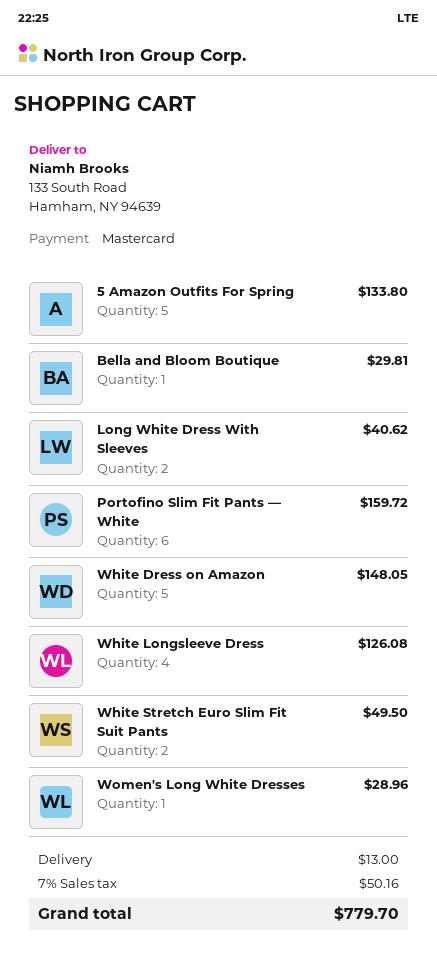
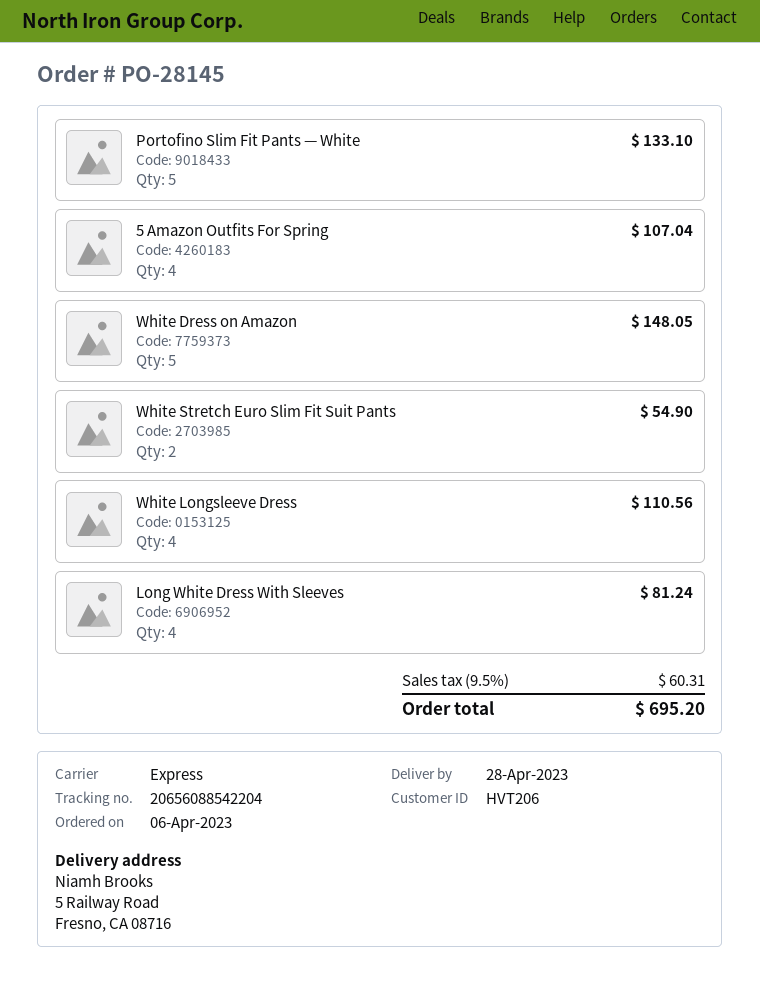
ship to: 133 South Road, Hamham, NY 94639 -> 5 Railway Road, Fresno, CA 08716
5 Amazon Outfits For Spring: 5 for 133.80 -> 4 for 107.04
Bella and Bloom Boutique: 1 for 29.81 -> none
Long White Dress With Sleeves: 2 for 40.62 -> 4 for 81.24
Portofino Slim Fit Pants — White: 6 for 159.72 -> 5 for 133.10
White Longsleeve Dress: 4 for 126.08 -> 4 for 110.56
White Stretch Euro Slim Fit Suit Pants: 2 for 49.50 -> 2 for 54.90
Women's Long White Dresses: 1 for 28.96 -> none
shipping: 13.00 -> none
tax: 7% = 50.16 -> 9.5% = 60.31
total: 779.70 -> 695.20

